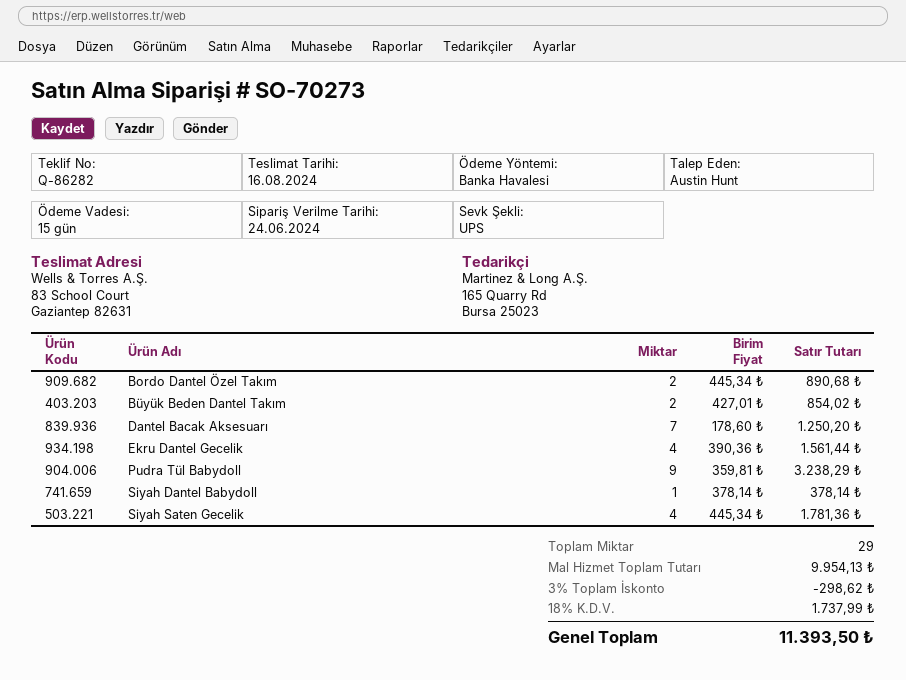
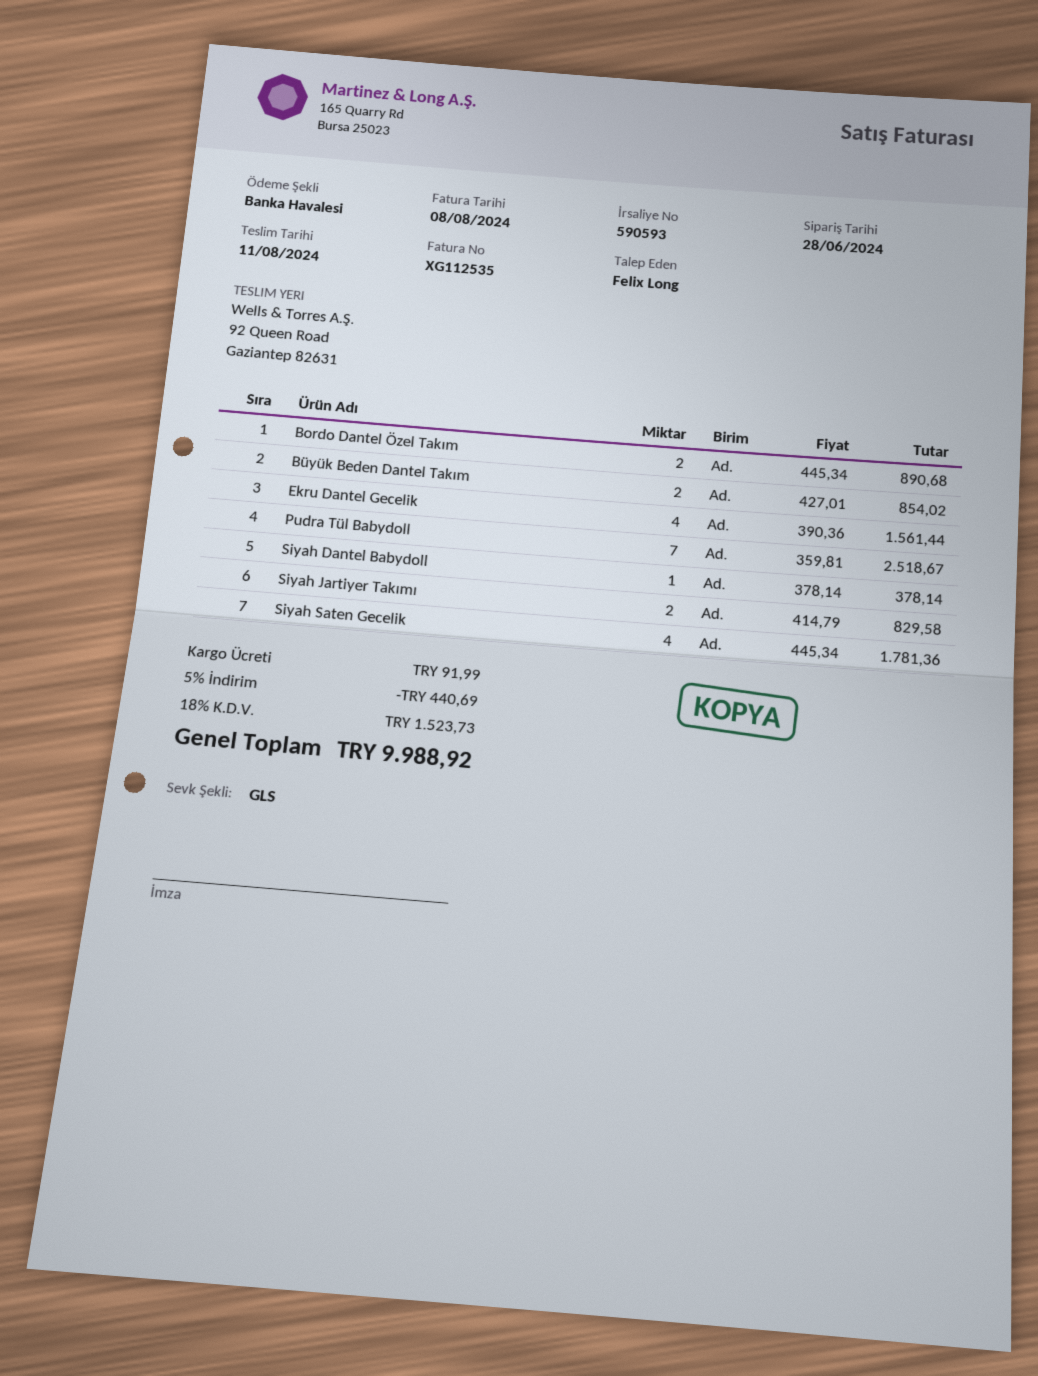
order date: 2024-06-24 -> 2024-06-28
delivery date: 2024-08-16 -> 2024-08-11
ordered by: Austin Hunt -> Felix Long
shipping method: UPS -> GLS
ship to: 83 School Court, Gaziantep 82631 -> 92 Queen Road, Gaziantep 82631
Dantel Bacak Aksesuarı: 7 x 178.60 = 1250.20 -> none
Pudra Tül Babydoll: 9 x 359.81 = 3238.29 -> 7 x 359.81 = 2518.67
Siyah Jartiyer Takımı: none -> 2 x 414.79 = 829.58
discount: 3% = 298.62 -> 5% = 440.69
shipping: none -> 91.99
tax: 18% = 1737.99 -> 18% = 1523.73
total: 11393.50 -> 9988.92

